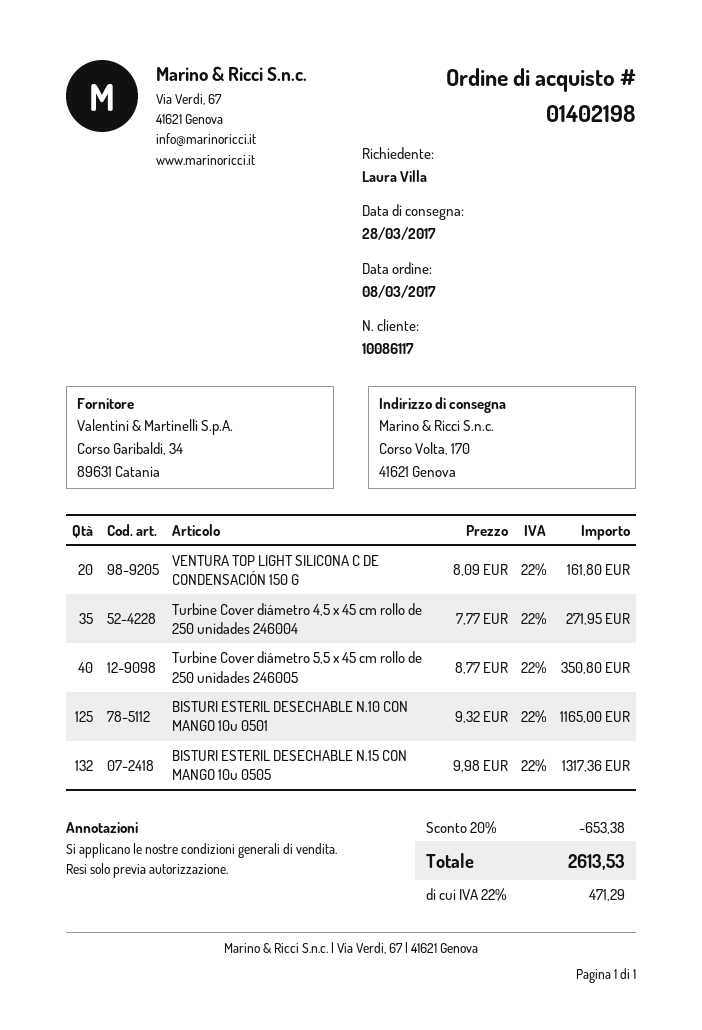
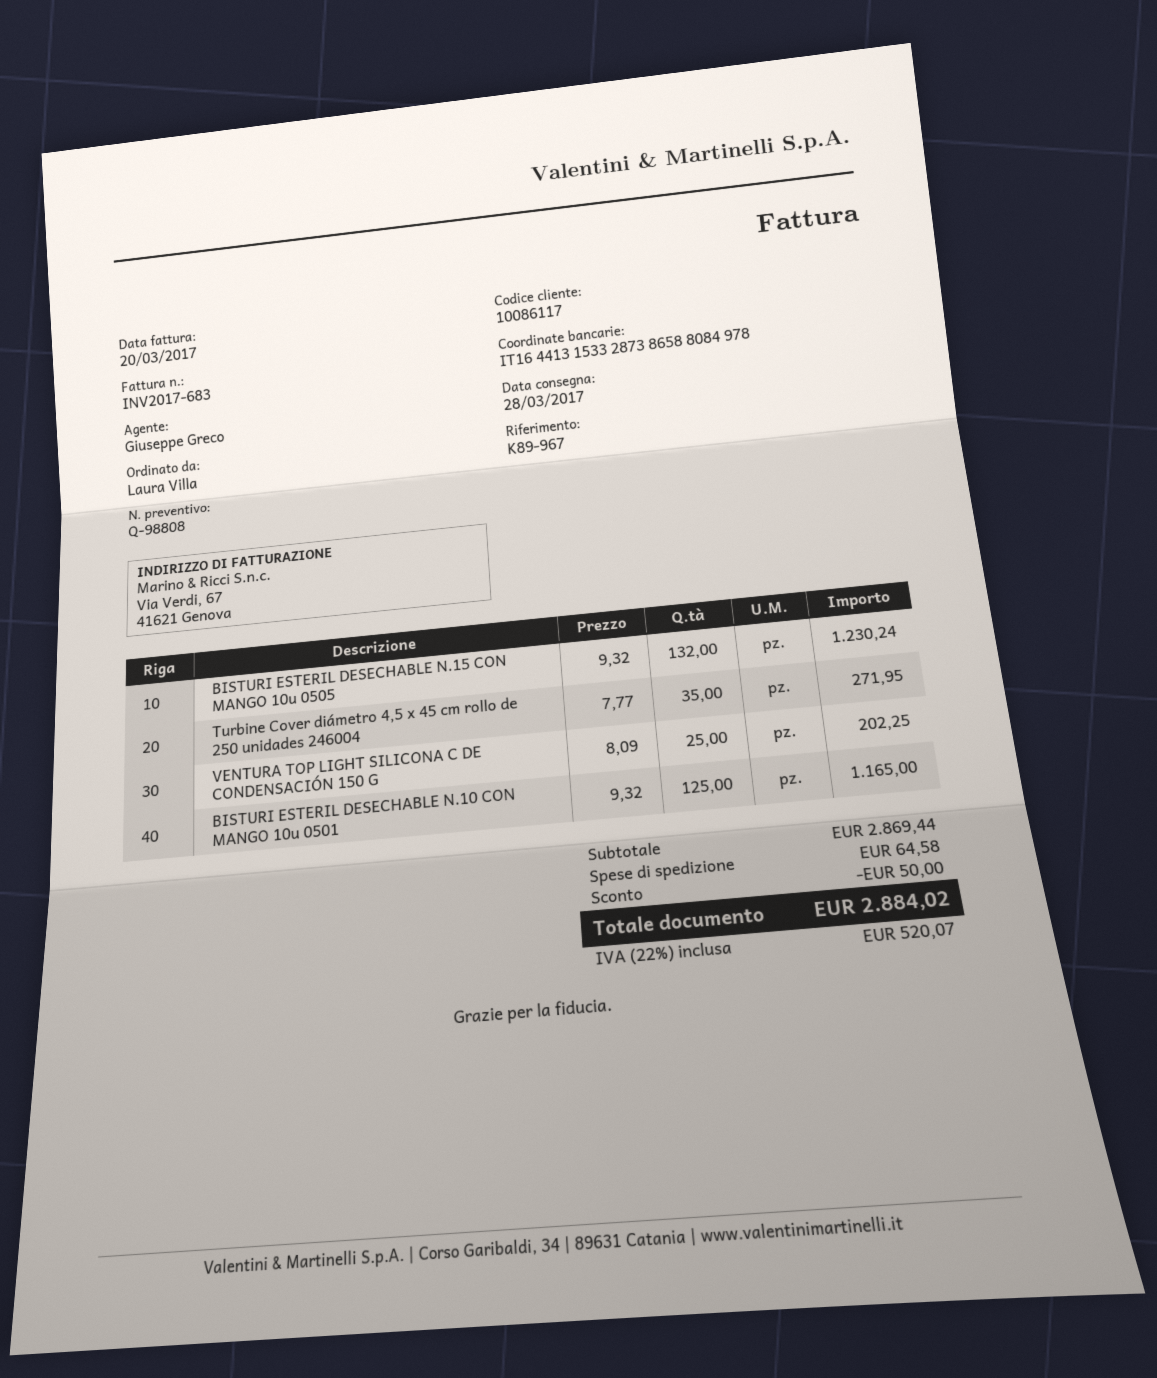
VENTURA TOP LIGHT SILICONA C DE CONDENSACIÓN 150 G: 20 x 8.09 = 161.80 -> 25 x 8.09 = 202.25
Turbine Cover diámetro 5,5 x 45 cm rollo de 250 unidades 246005: 40 x 8.77 = 350.80 -> none
BISTURI ESTERIL DESECHABLE N.15 CON MANGO 10u 0505: 132 x 9.98 = 1317.36 -> 132 x 9.32 = 1230.24
discount: 653.38 -> 50.00
shipping: none -> 64.58
tax: 22% = 471.29 -> 22% = 520.07
total: 2613.53 -> 2884.02

